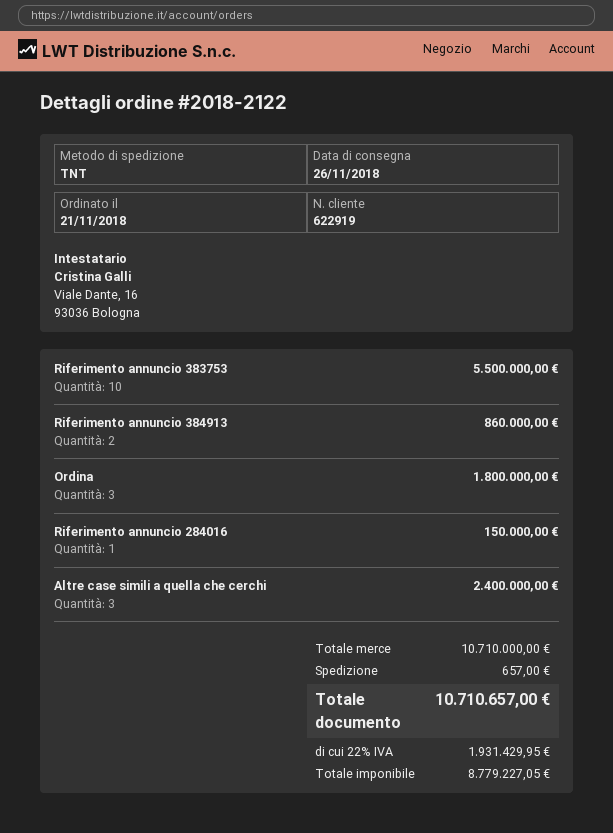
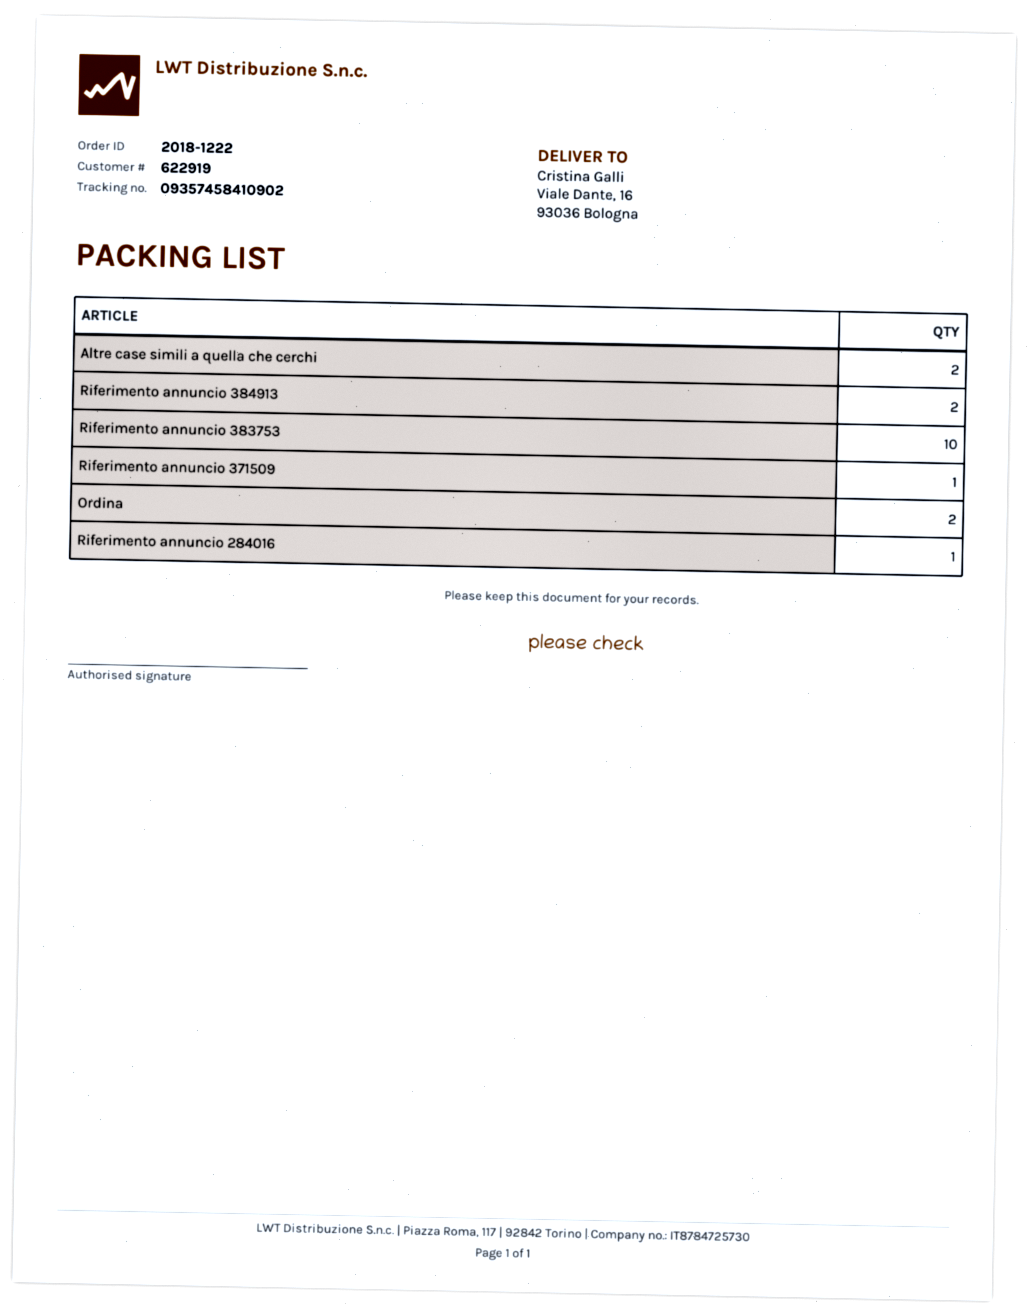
order number: 2018-2122 -> 2018-1222
Ordina: 3 -> 2
Altre case simili a quella che cerchi: 3 -> 2
Riferimento annuncio 371509: none -> 1

